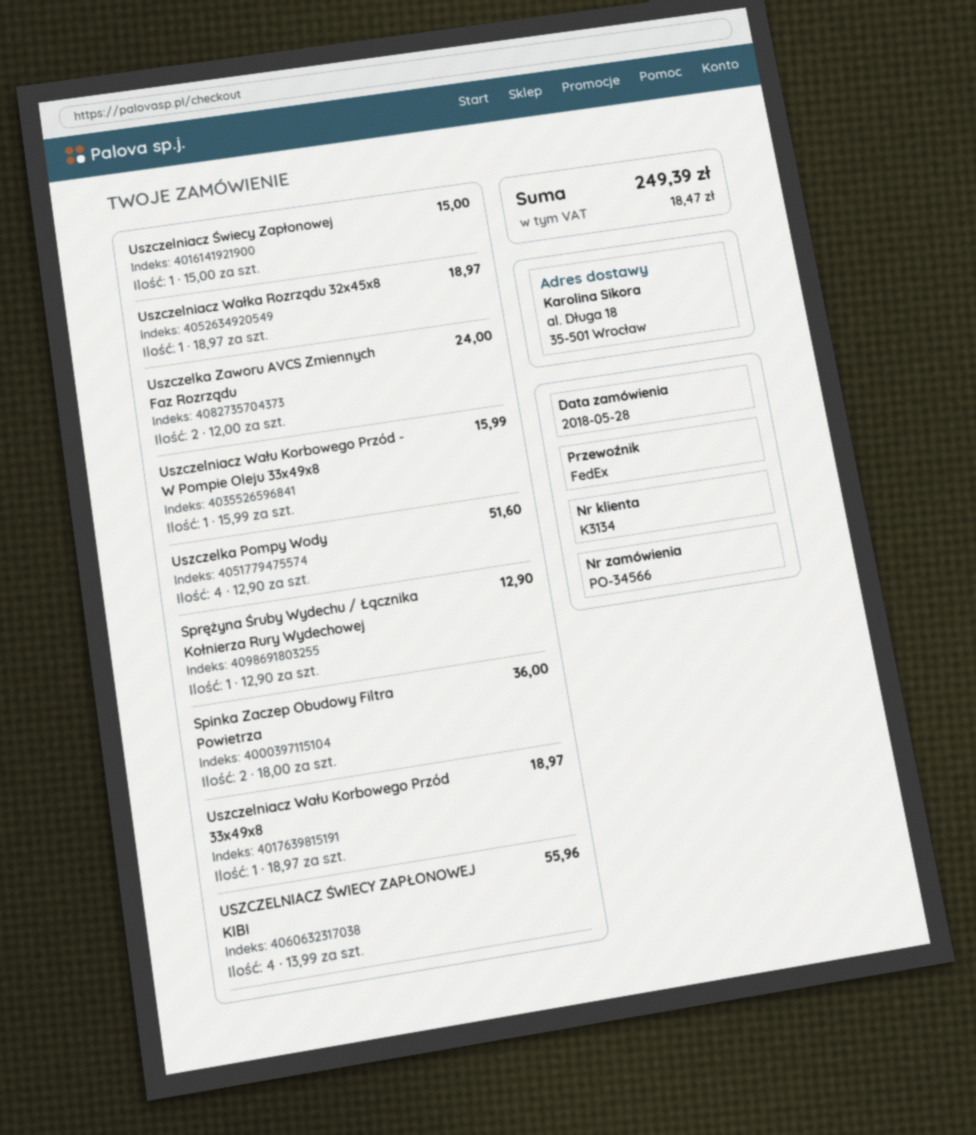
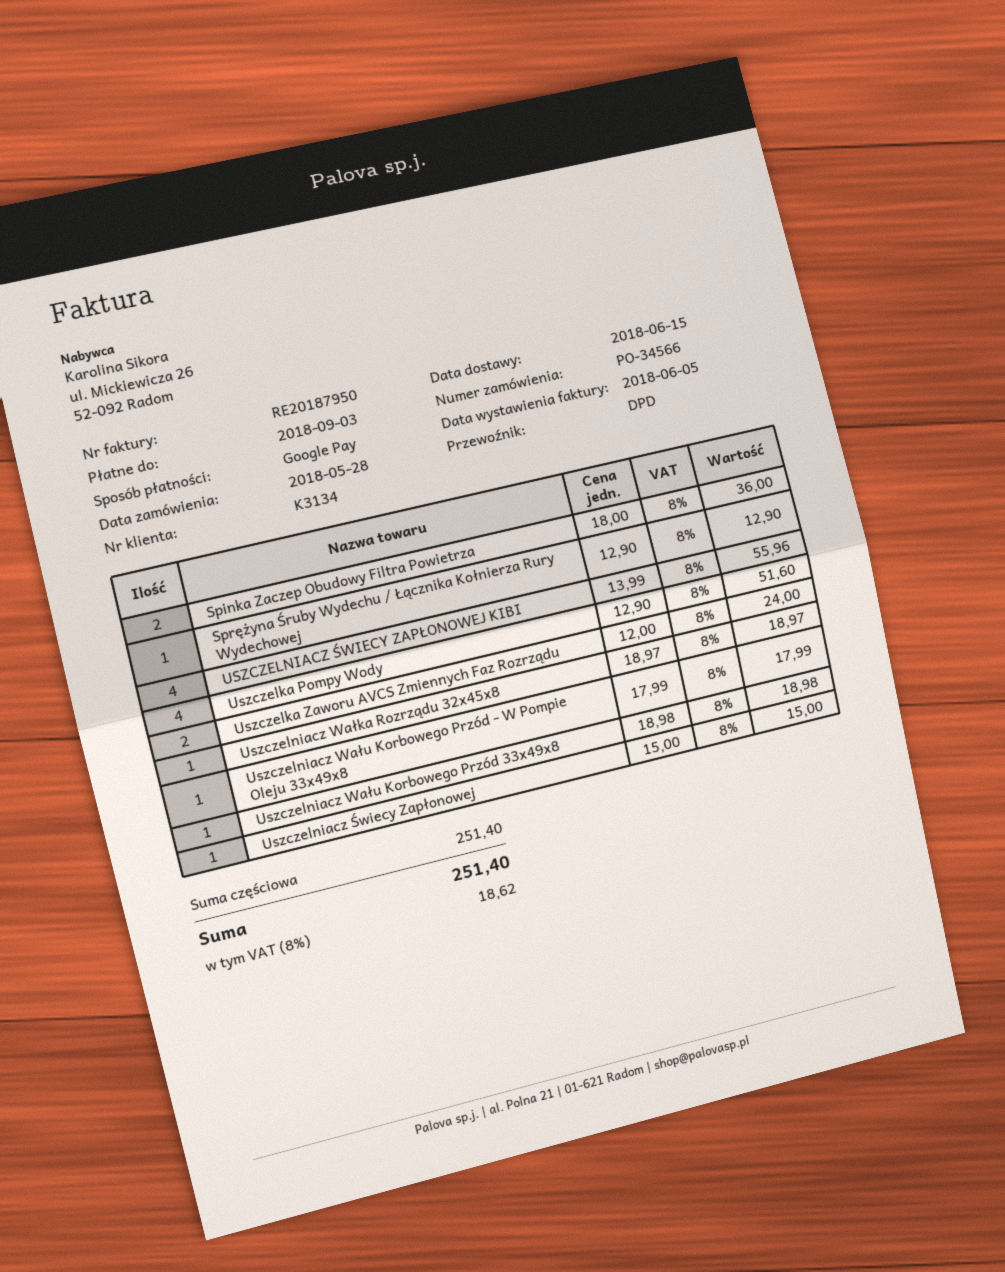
shipping method: FedEx -> DPD
Uszczelniacz Wału Korbowego Przód - W Pompie Oleju 33x49x8: 1 x 15.99 = 15.99 -> 1 x 17.99 = 17.99
Uszczelniacz Wału Korbowego Przód 33x49x8: 1 x 18.97 = 18.97 -> 1 x 18.98 = 18.98
tax: 18.47 -> 18.62
total: 249.39 -> 251.40

